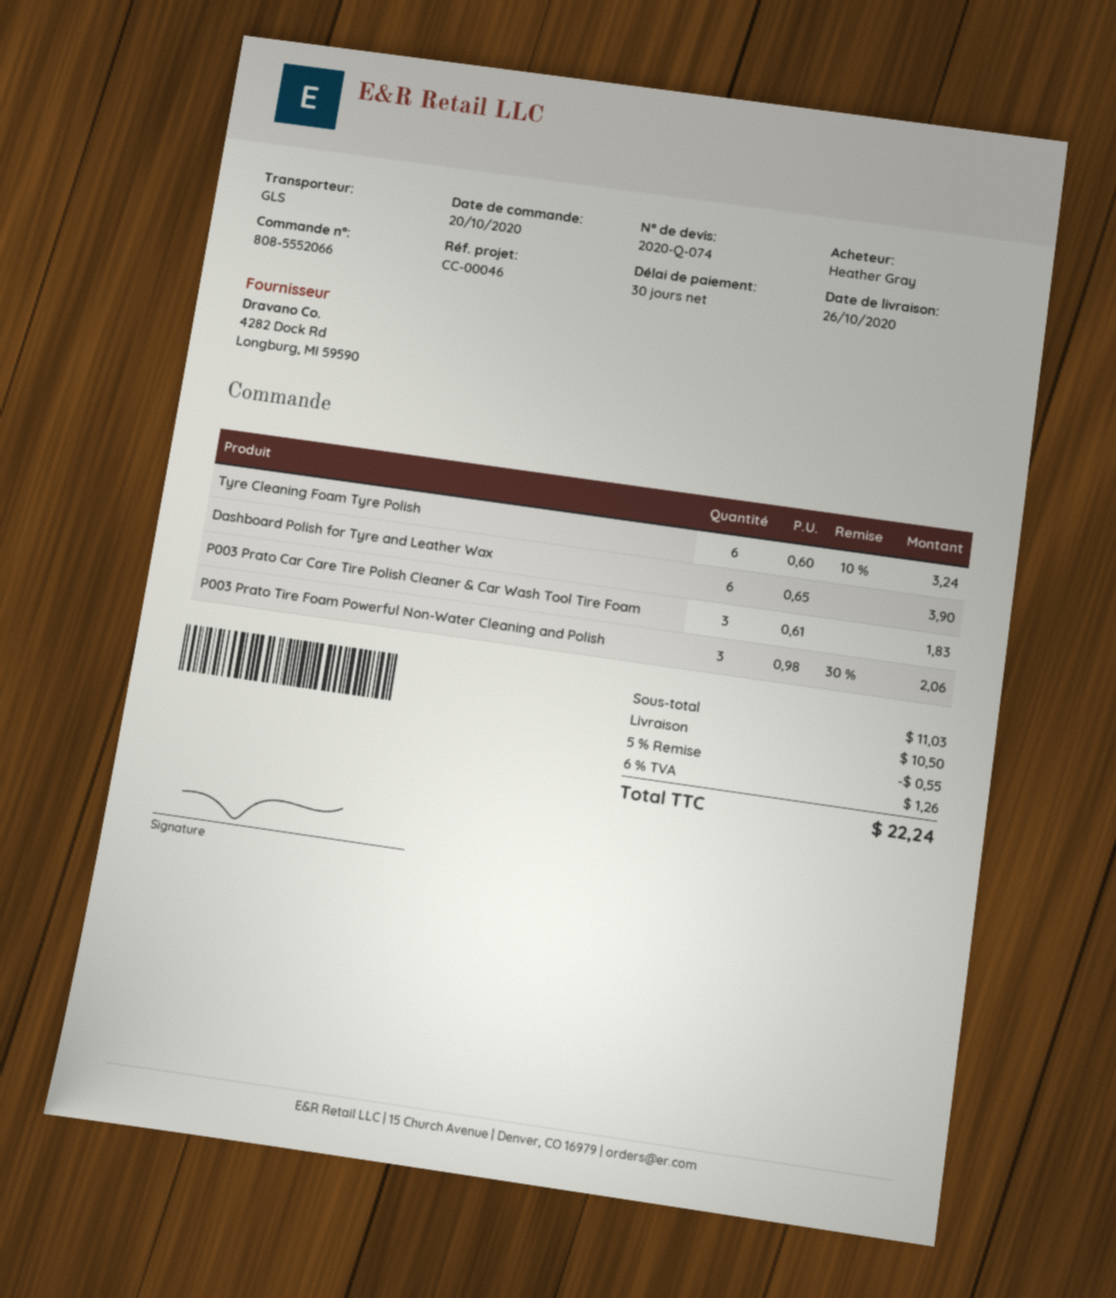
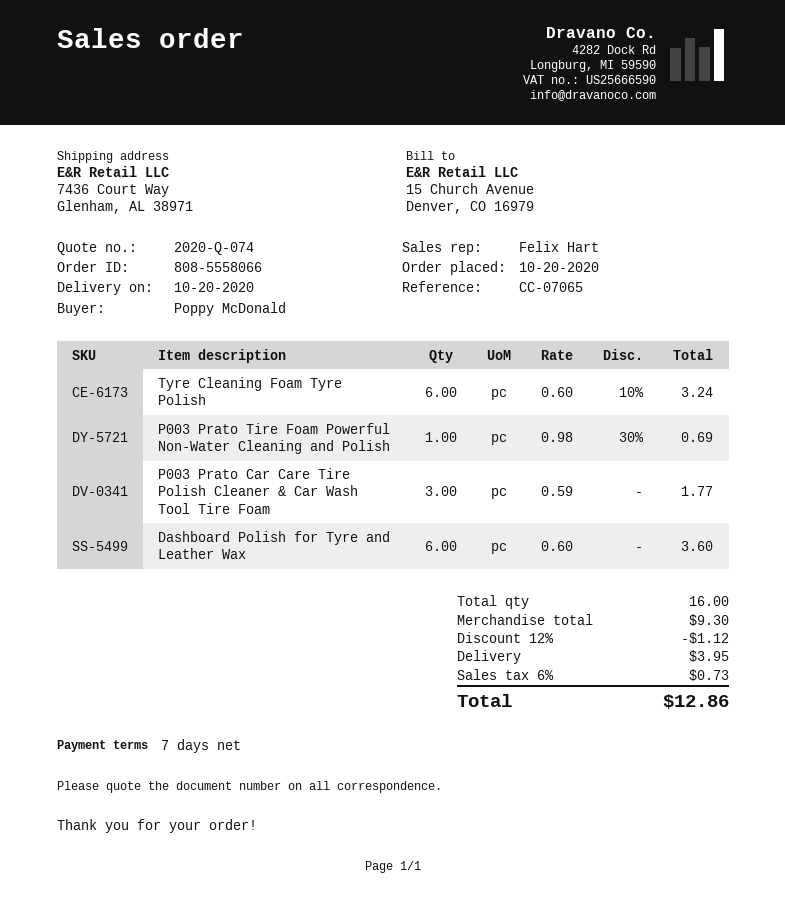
order number: 808-5552066 -> 808-5558066
delivery date: 2020-10-26 -> 2020-10-20
payment terms: 30 days -> 7 days
reference: CC-00046 -> CC-07065
ordered by: Heather Gray -> Poppy McDonald
Dashboard Polish for Tyre and Leather Wax: 6 x 0.65 = 3.90 -> 6 x 0.60 = 3.60
P003 Prato Car Care Tire Polish Cleaner & Car Wash Tool Tire Foam: 3 x 0.61 = 1.83 -> 3 x 0.59 = 1.77
P003 Prato Tire Foam Powerful Non-Water Cleaning and Polish: 3 x 0.98 - 30% = 2.06 -> 1 x 0.98 - 30% = 0.69
subtotal: 11.03 -> 9.30
discount: 5% = 0.55 -> 12% = 1.12
shipping: 10.50 -> 3.95
tax: 6% = 1.26 -> 6% = 0.73
total: 22.24 -> 12.86

